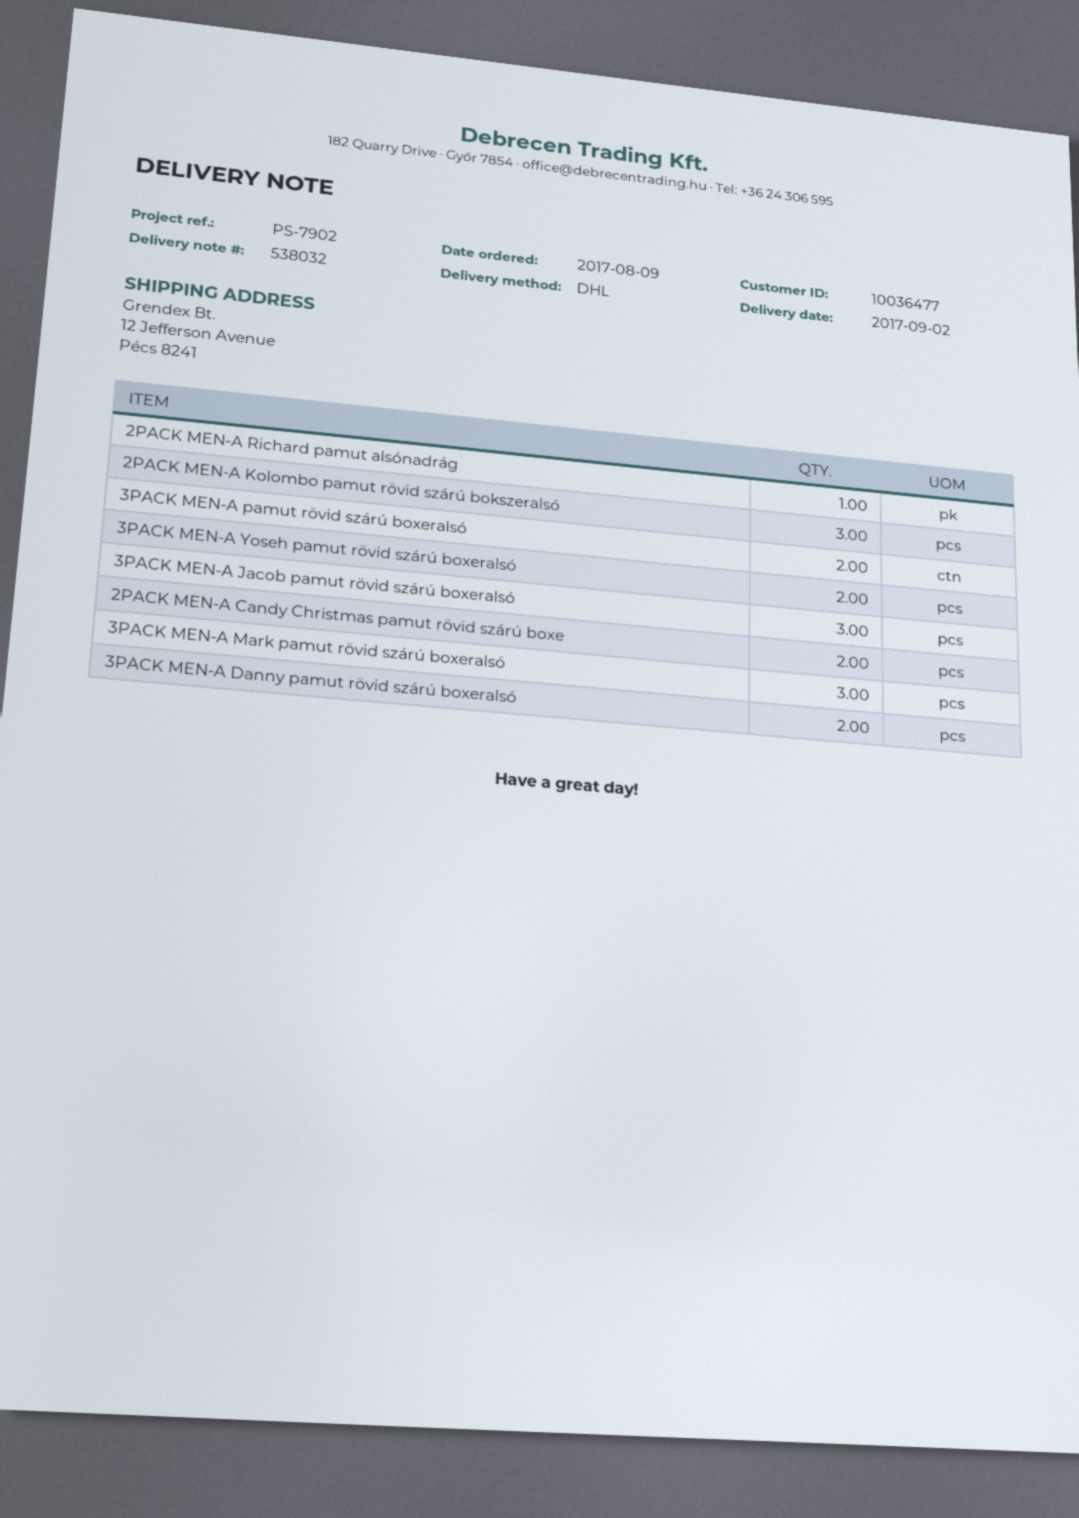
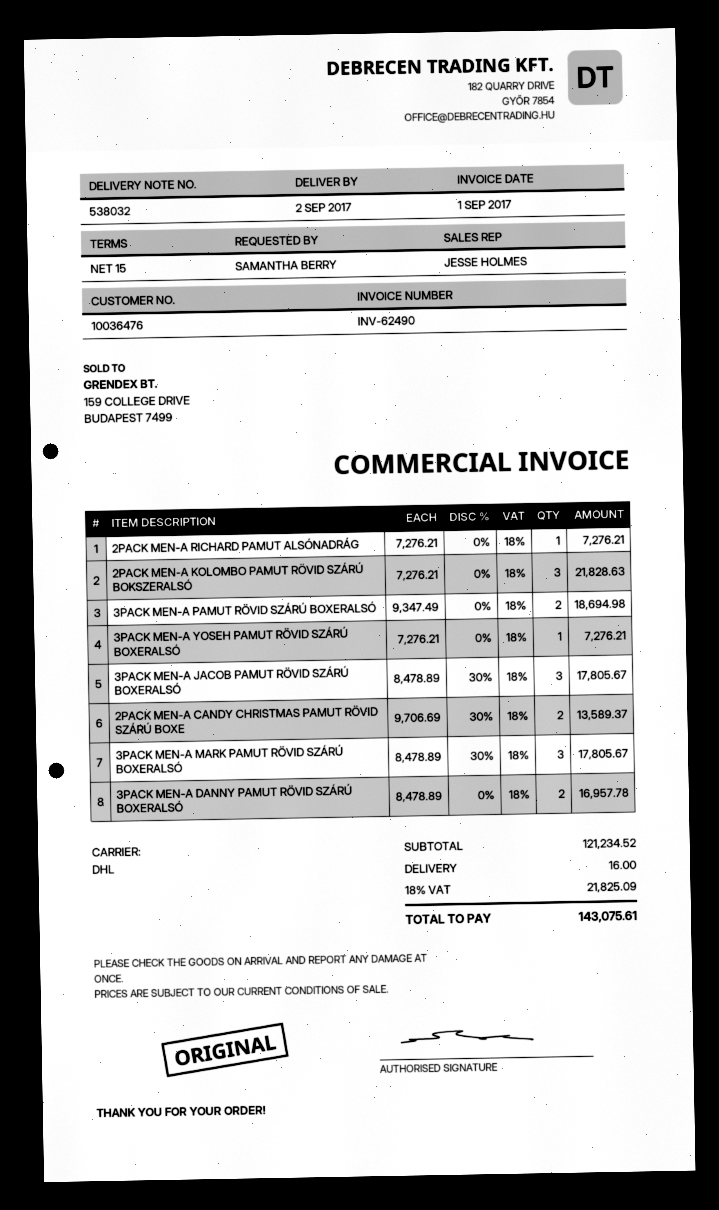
customer number: 10036477 -> 10036476
3PACK MEN-A Yoseh pamut rövid szárú boxeralsó: 2 -> 1

